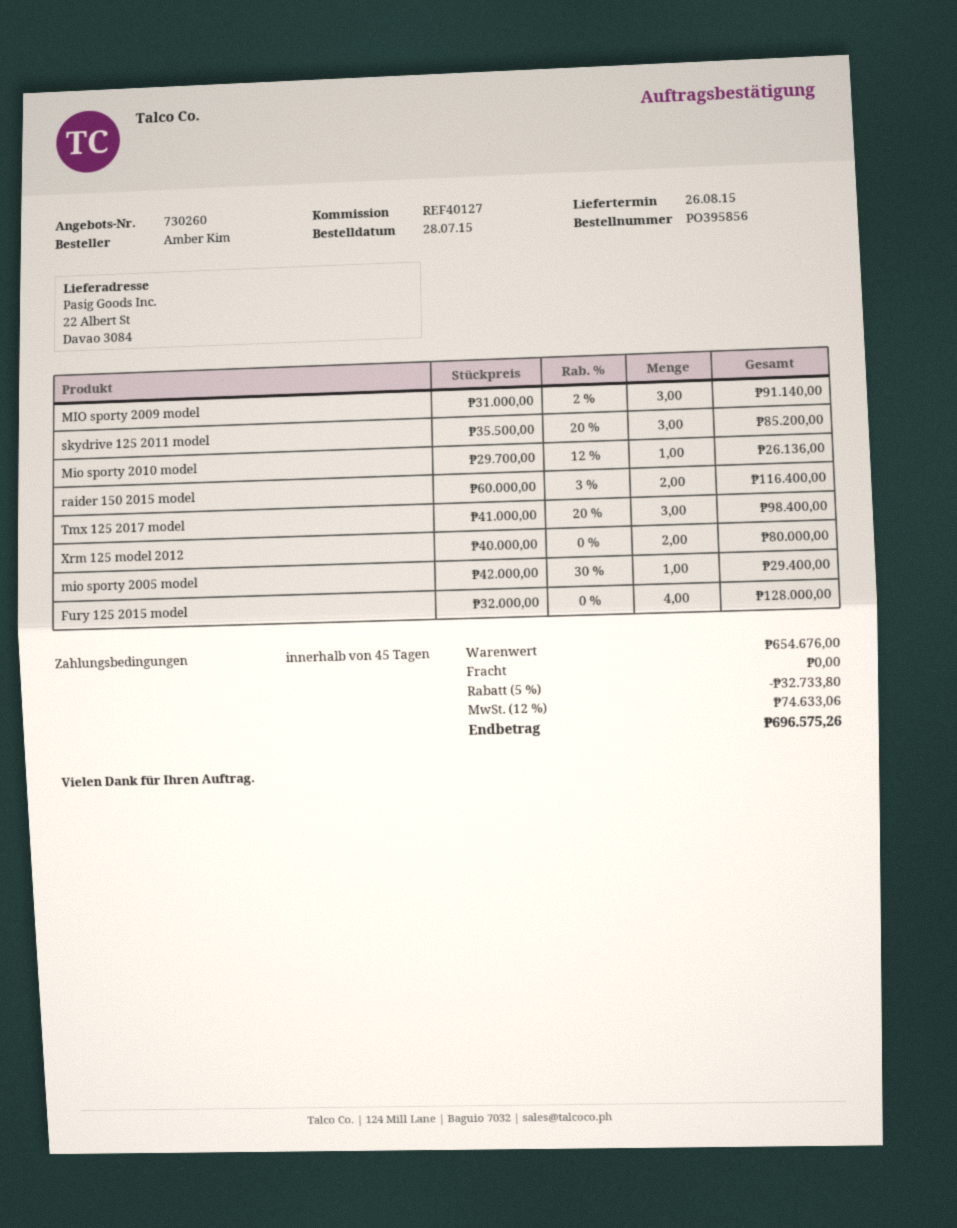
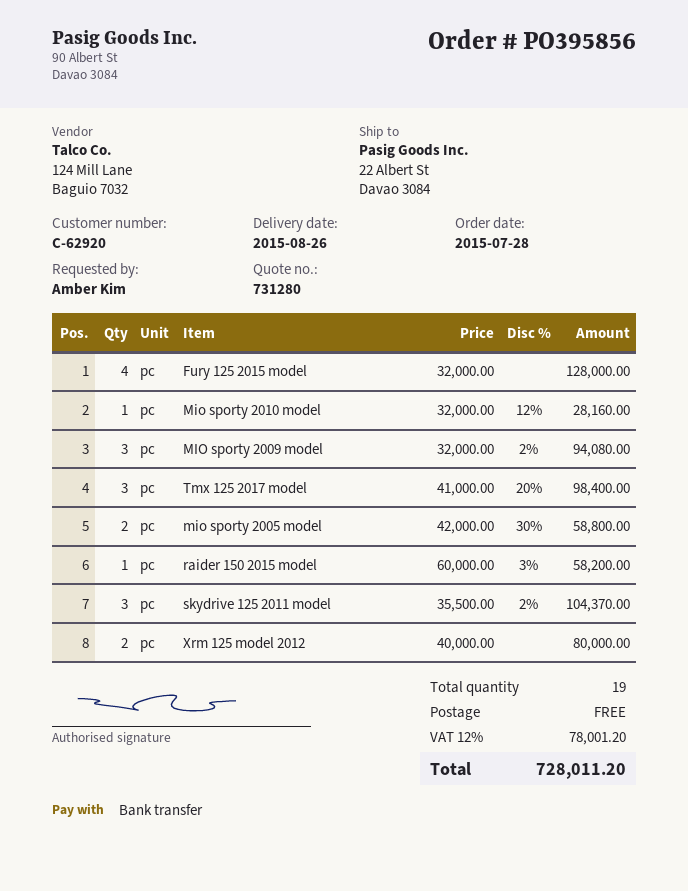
quote number: 730260 -> 731280
MIO sporty 2009 model: 3 x 31000.00 - 2% = 91140.00 -> 3 x 32000.00 - 2% = 94080.00
skydrive 125 2011 model: 3 x 35500.00 - 20% = 85200.00 -> 3 x 35500.00 - 2% = 104370.00
Mio sporty 2010 model: 1 x 29700.00 - 12% = 26136.00 -> 1 x 32000.00 - 12% = 28160.00
raider 150 2015 model: 2 x 60000.00 - 3% = 116400.00 -> 1 x 60000.00 - 3% = 58200.00
mio sporty 2005 model: 1 x 42000.00 - 30% = 29400.00 -> 2 x 42000.00 - 30% = 58800.00
discount: 5% = 32733.80 -> none
tax: 12% = 74633.06 -> 12% = 78001.20
total: 696575.26 -> 728011.20

